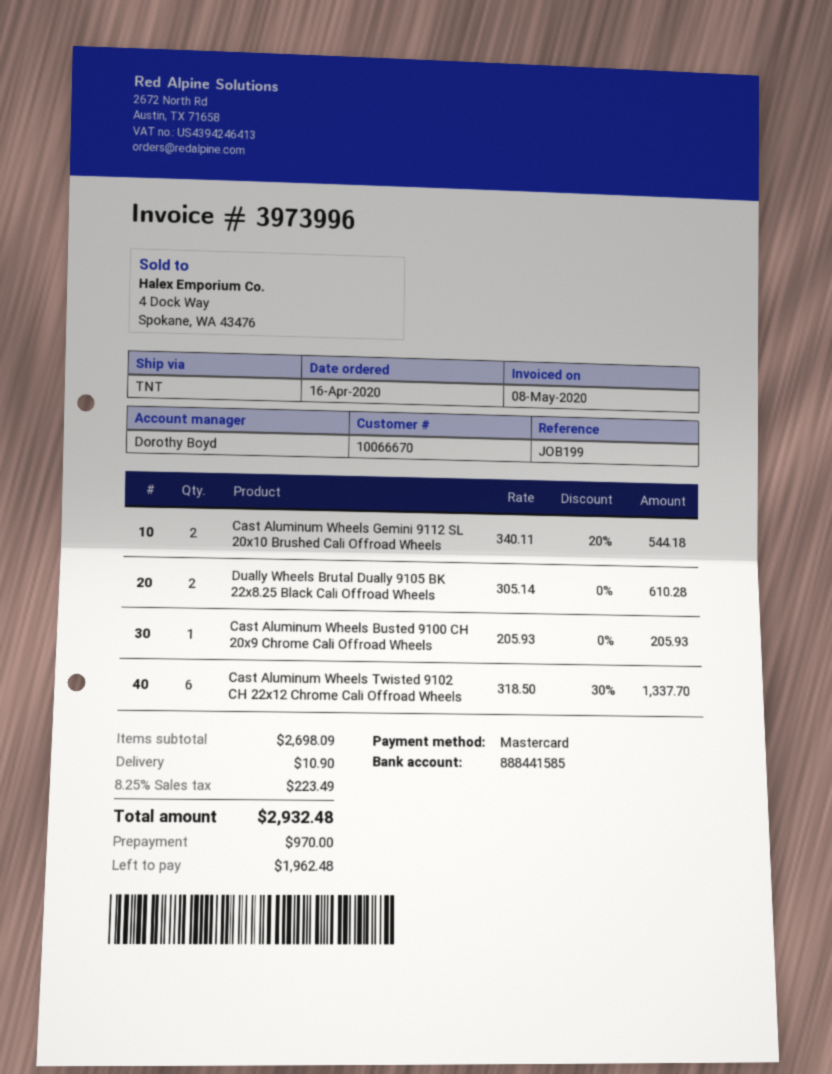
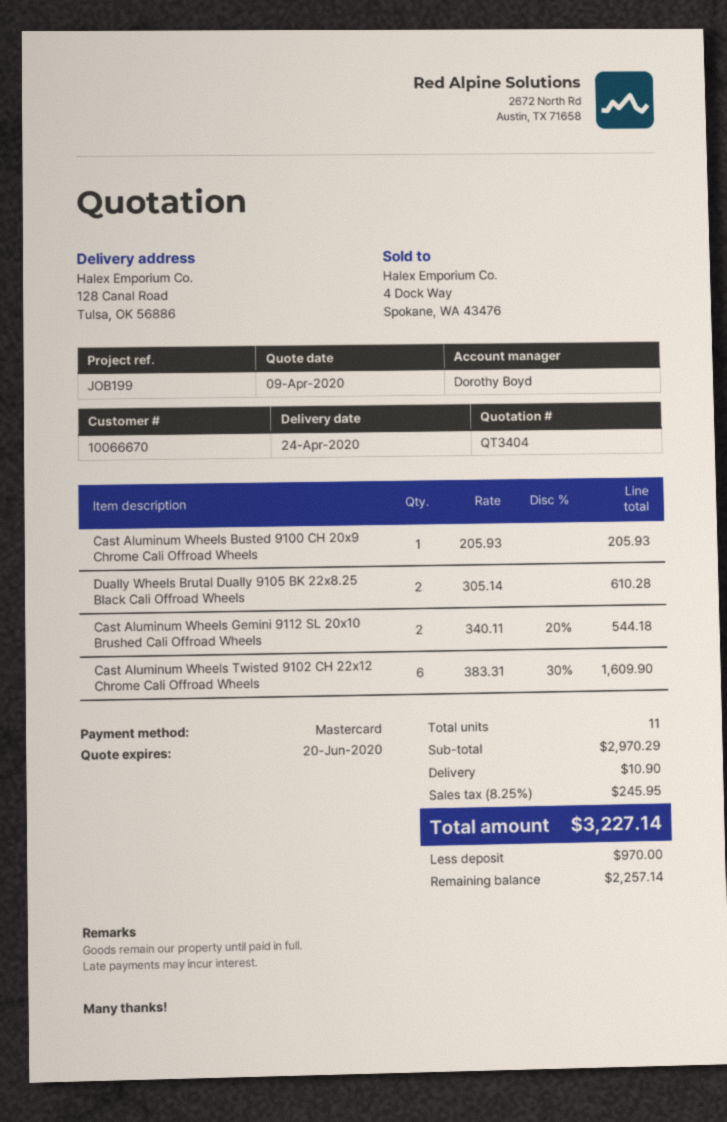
Cast Aluminum Wheels Twisted 9102 CH 22x12 Chrome Cali Offroad Wheels: 6 x 318.50 - 30% = 1337.70 -> 6 x 383.31 - 30% = 1609.90
subtotal: 2698.09 -> 2970.29
tax: 8.25% = 223.49 -> 8.25% = 245.95
total: 2932.48 -> 3227.14
balance: 1962.48 -> 2257.14

